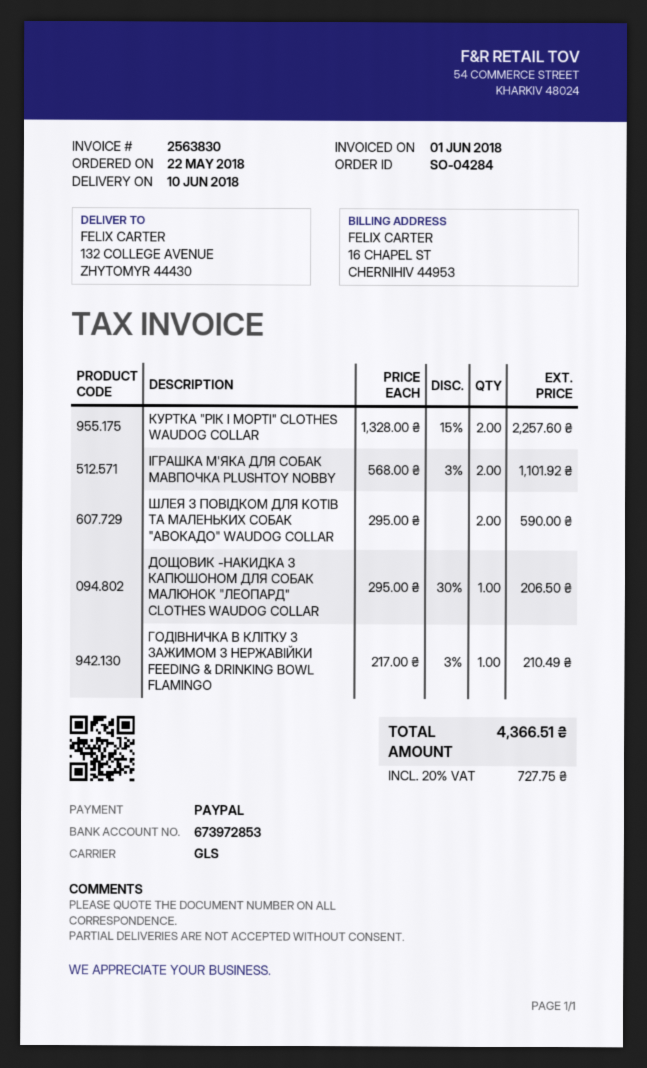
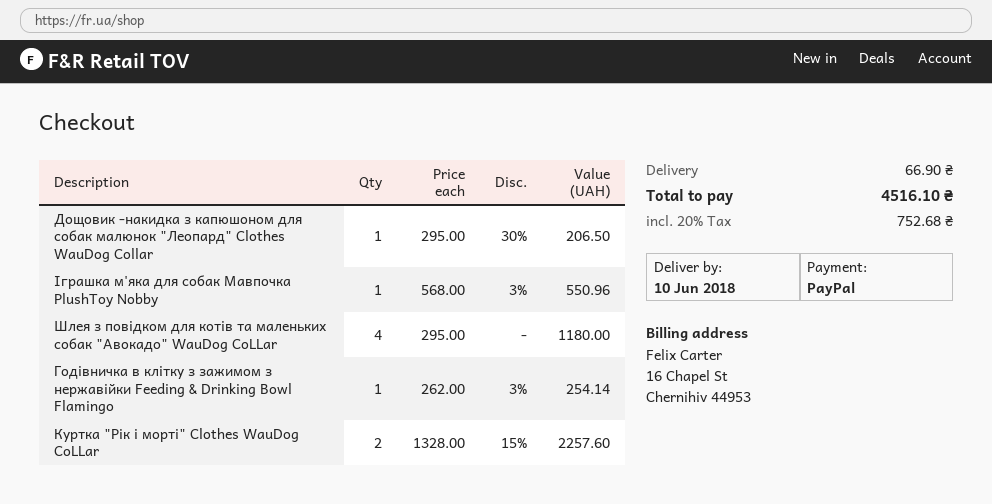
ІГРАШКА М'ЯКА ДЛЯ СОБАК МАВПОЧКА PLUSHTOY NOBBY: 2 x 568.00 - 3% = 1101.92 -> 1 x 568.00 - 3% = 550.96
ШЛЕЯ З ПОВІДКОМ ДЛЯ КОТІВ ТА МАЛЕНЬКИХ СОБАК "АВОКАДО" WAUDOG COLLAR: 2 x 295.00 = 590.00 -> 4 x 295.00 = 1180.00
ГОДІВНИЧКА В КЛІТКУ З ЗАЖИМОМ З НЕРЖАВІЙКИ FEEDING & DRINKING BOWL FLAMINGO: 1 x 217.00 - 3% = 210.49 -> 1 x 262.00 - 3% = 254.14
shipping: none -> 66.90
tax: 20% = 727.75 -> 20% = 752.68
total: 4366.51 -> 4516.10

